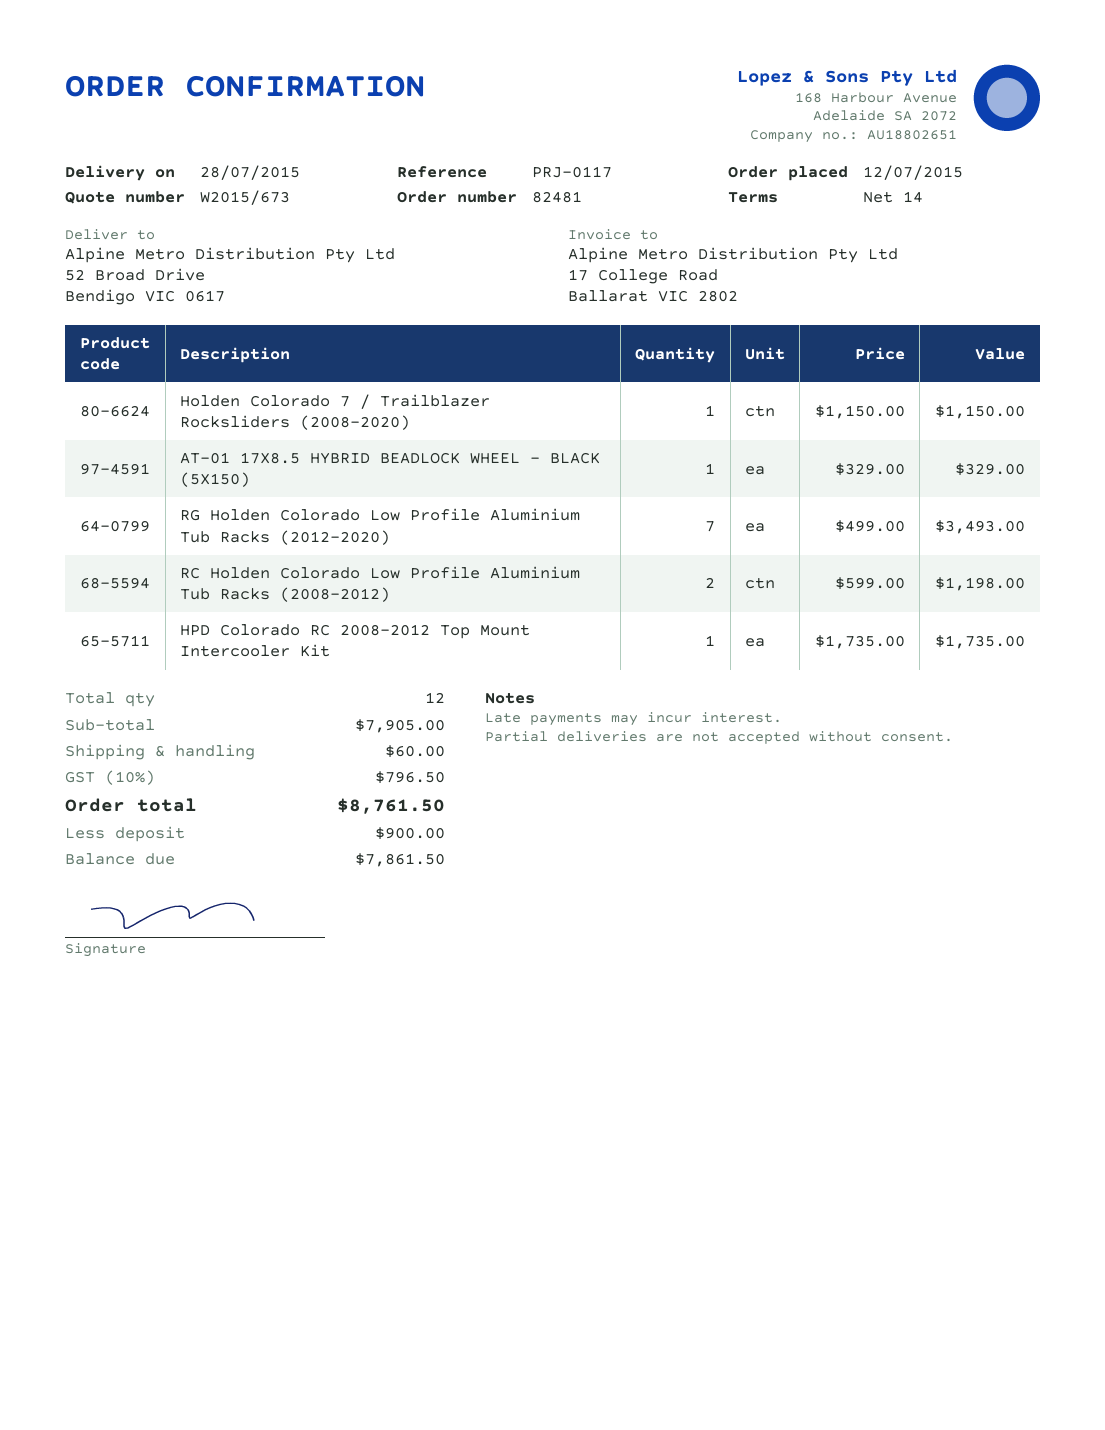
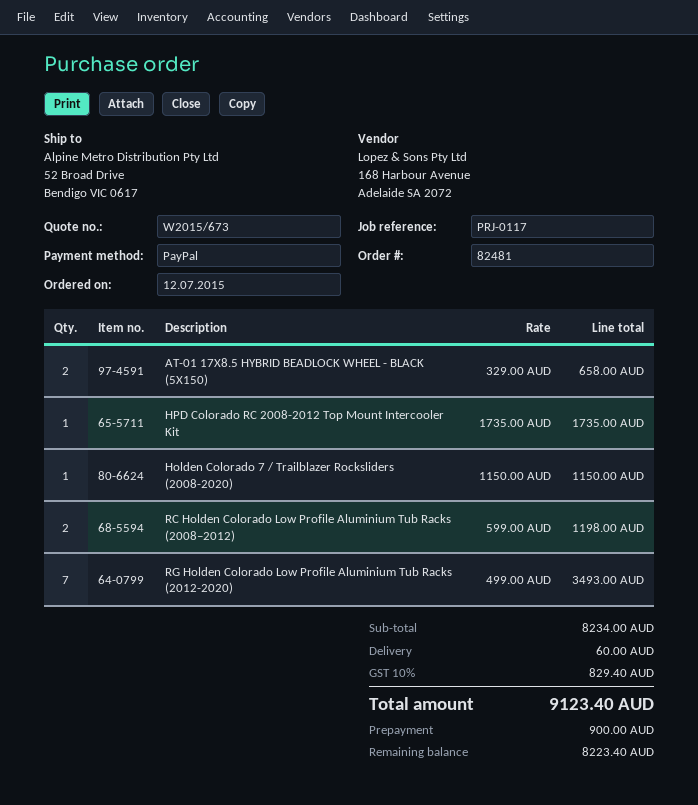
AT-01 17X8.5 HYBRID BEADLOCK WHEEL - BLACK (5X150): 1 x 329.00 = 329.00 -> 2 x 329.00 = 658.00
subtotal: 7905.00 -> 8234.00
tax: 10% = 796.50 -> 10% = 829.40
total: 8761.50 -> 9123.40
balance: 7861.50 -> 8223.40

